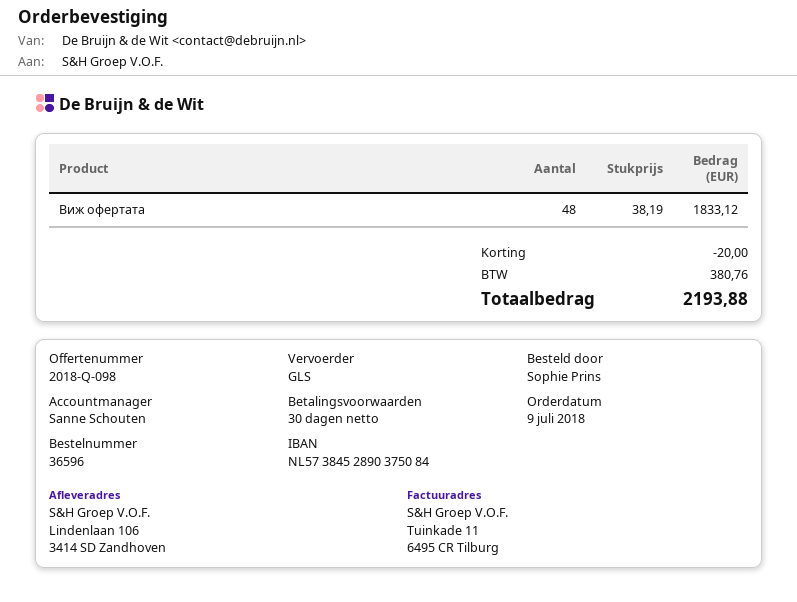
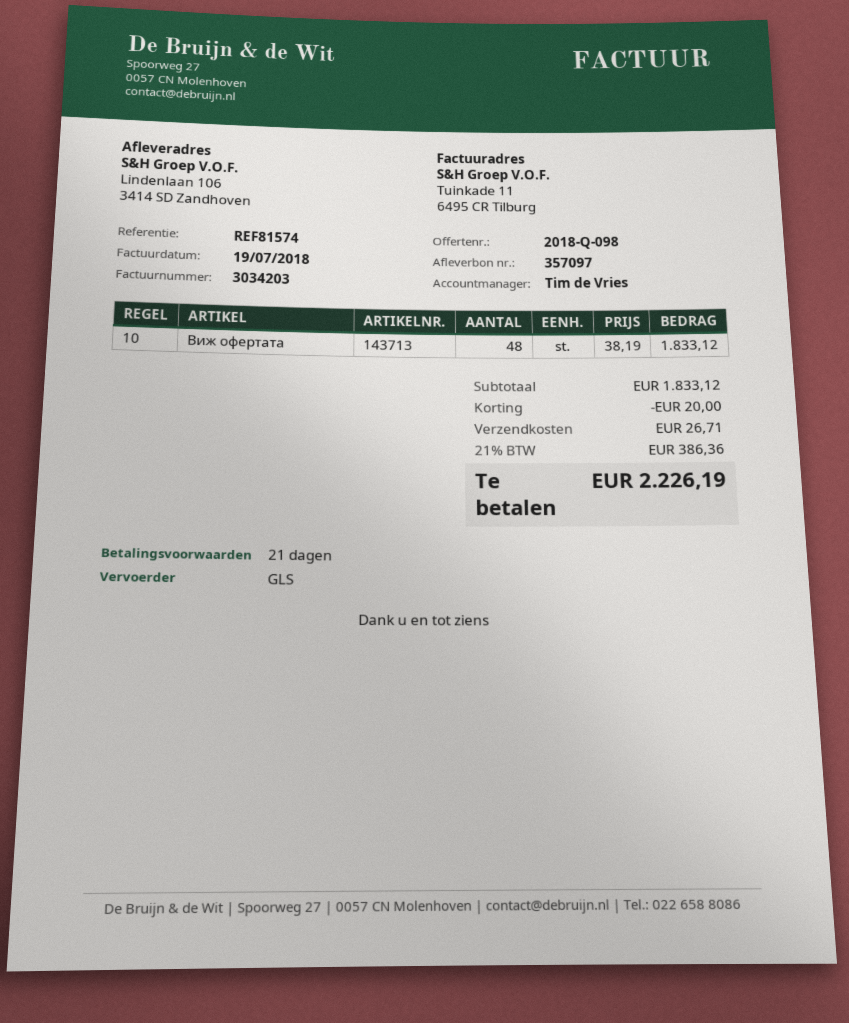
payment terms: 30 days -> 21 days
sales rep: Sanne Schouten -> Tim de Vries
shipping: none -> 26.71
tax: 380.76 -> 386.36
total: 2193.88 -> 2226.19

